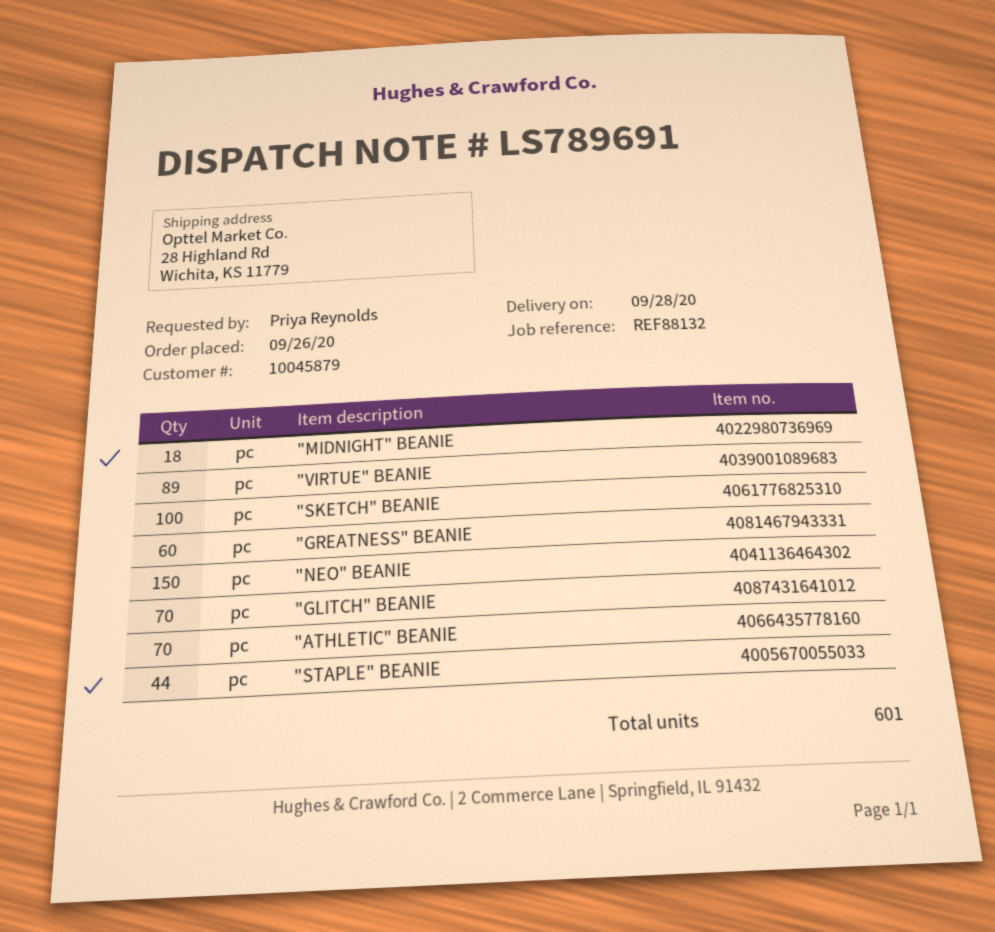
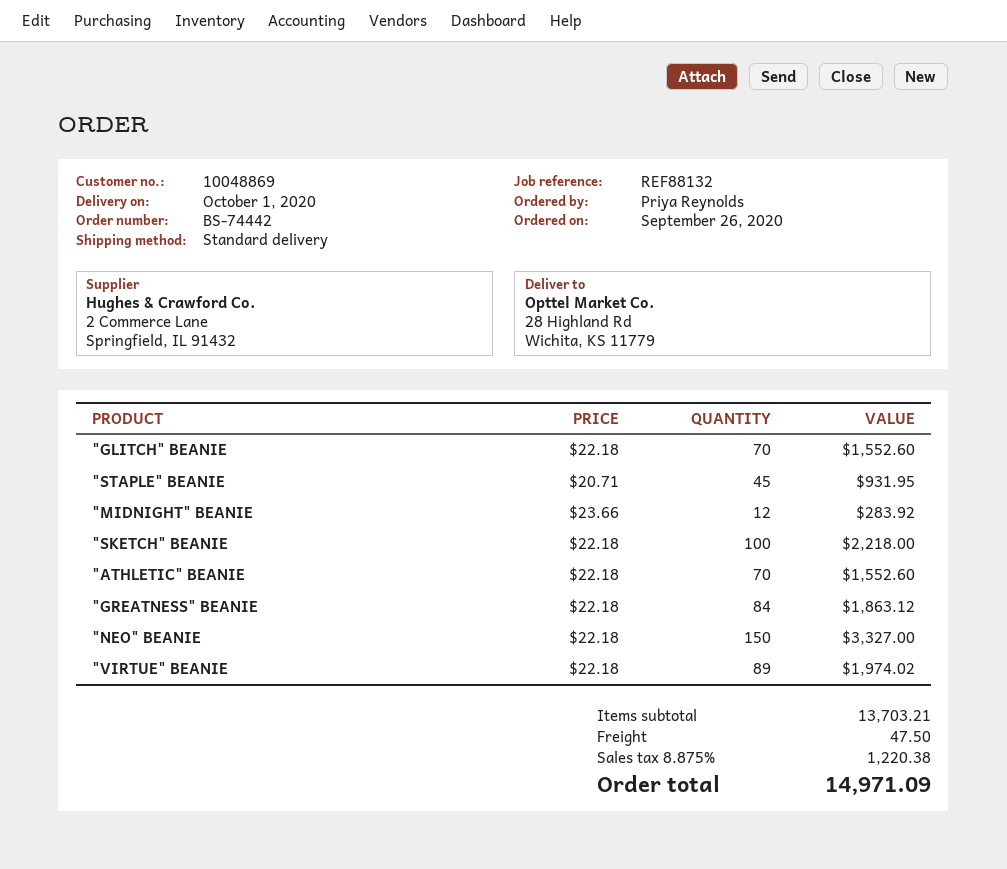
delivery date: 2020-09-28 -> 2020-10-01
customer number: 10045879 -> 10048869
"MIDNIGHT" BEANIE: 18 -> 12
"GREATNESS" BEANIE: 60 -> 84
"STAPLE" BEANIE: 44 -> 45

